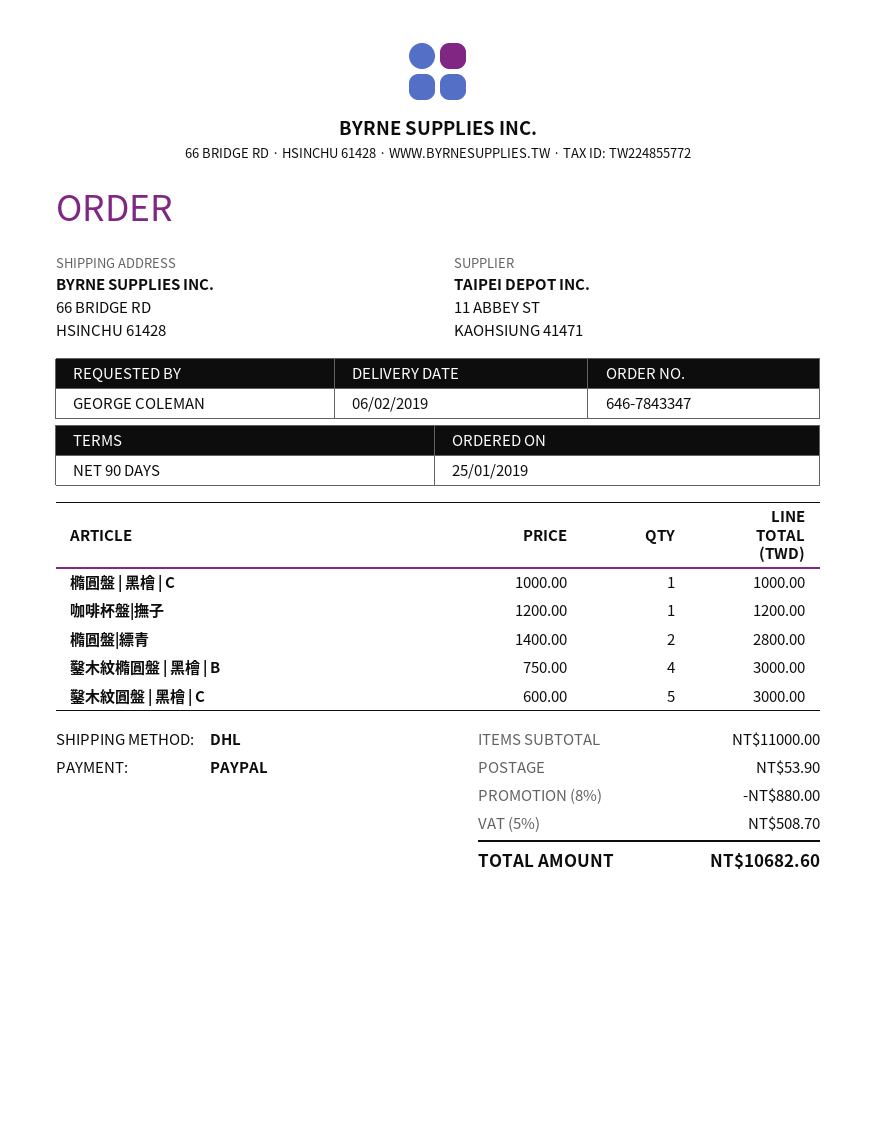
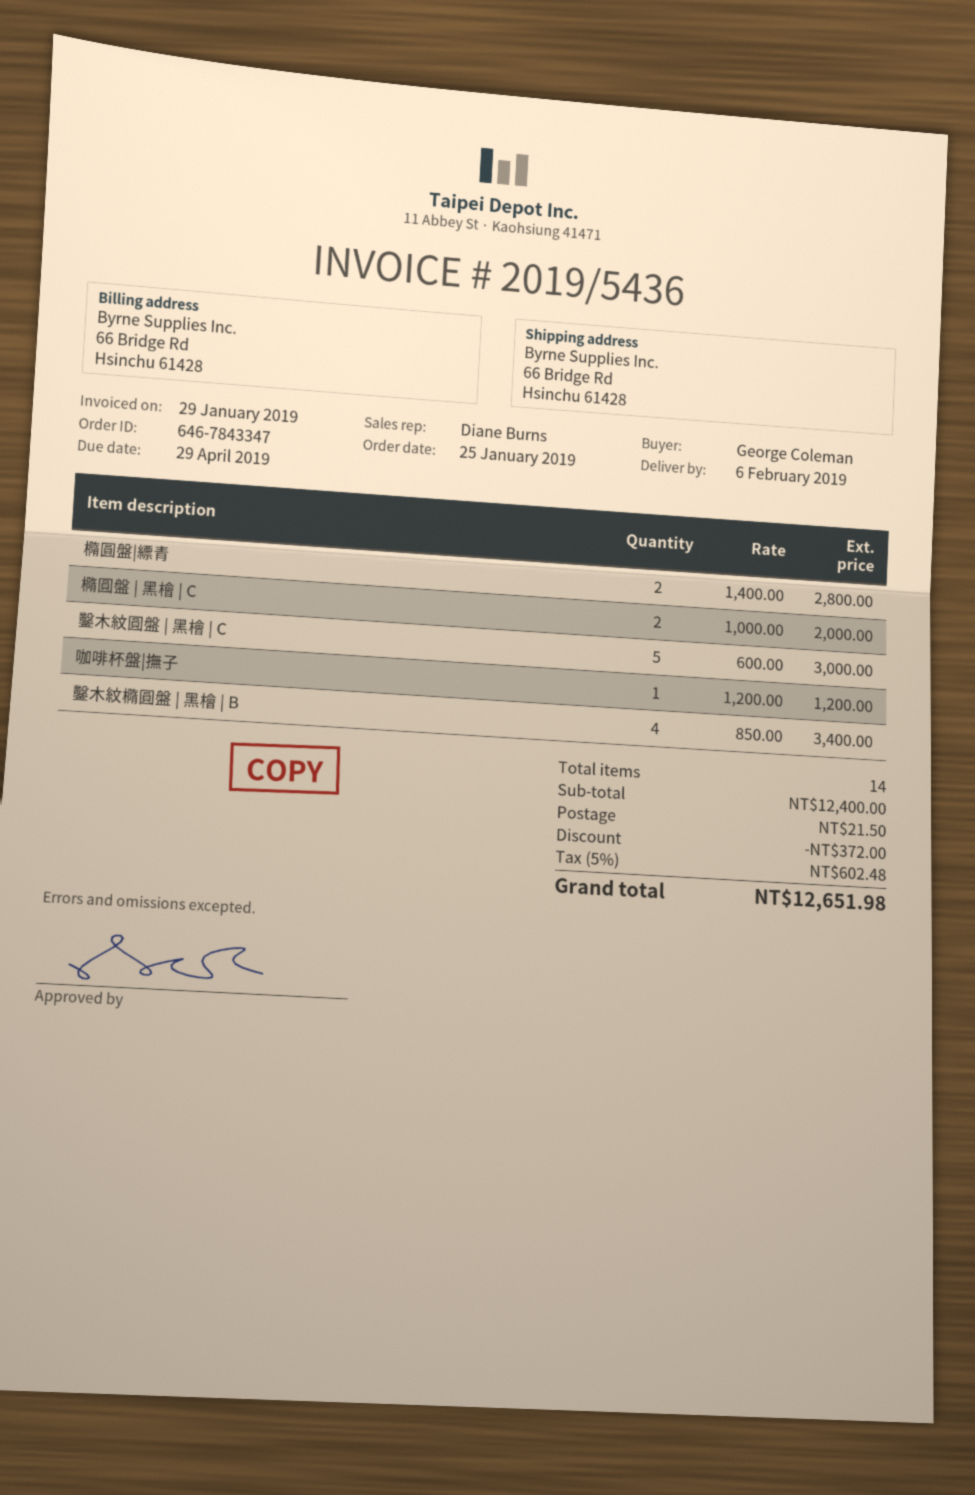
橢圓盤 | 黑檜 | C: 1 x 1000.00 = 1000.00 -> 2 x 1000.00 = 2000.00
鑿木紋橢圓盤 | 黑檜 | B: 4 x 750.00 = 3000.00 -> 4 x 850.00 = 3400.00
subtotal: 11000.00 -> 12400.00
discount: 880.00 -> 372.00
shipping: 53.90 -> 21.50
tax: 5% = 508.70 -> 5% = 602.48
total: 10682.60 -> 12651.98

